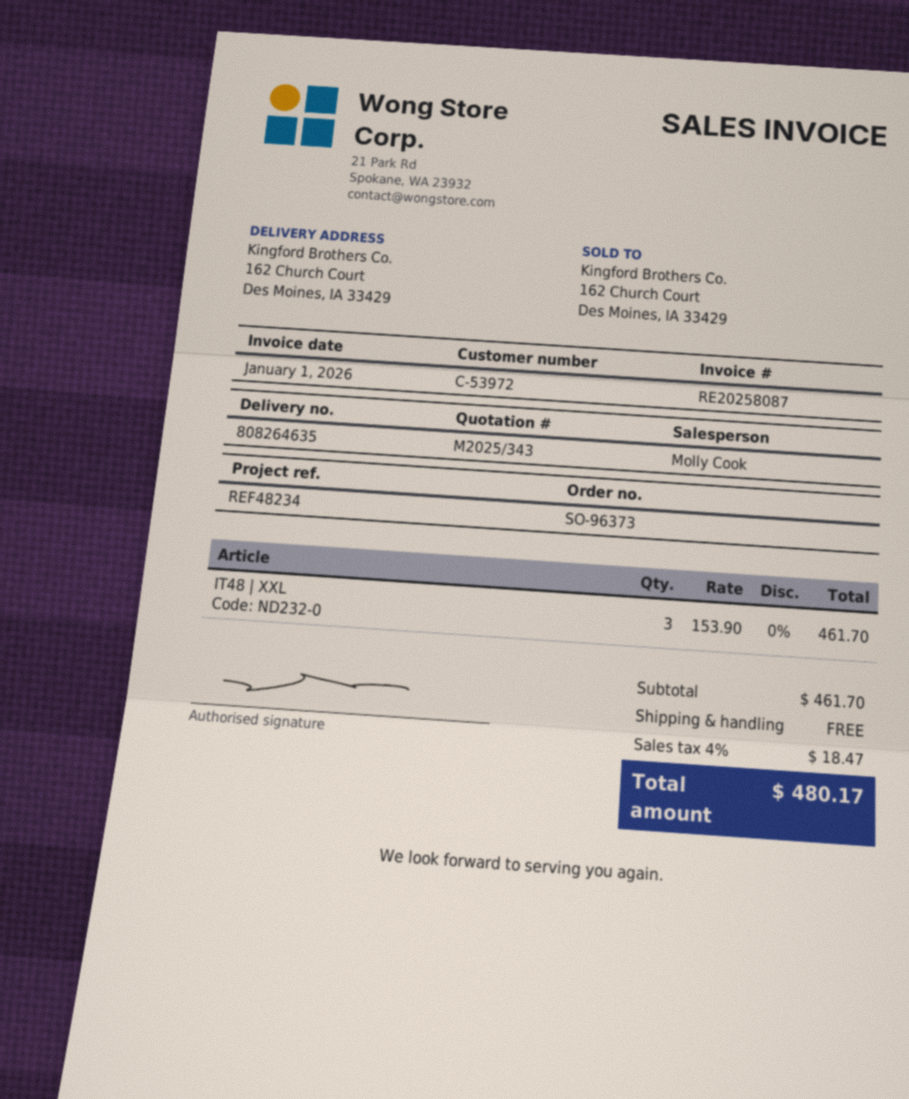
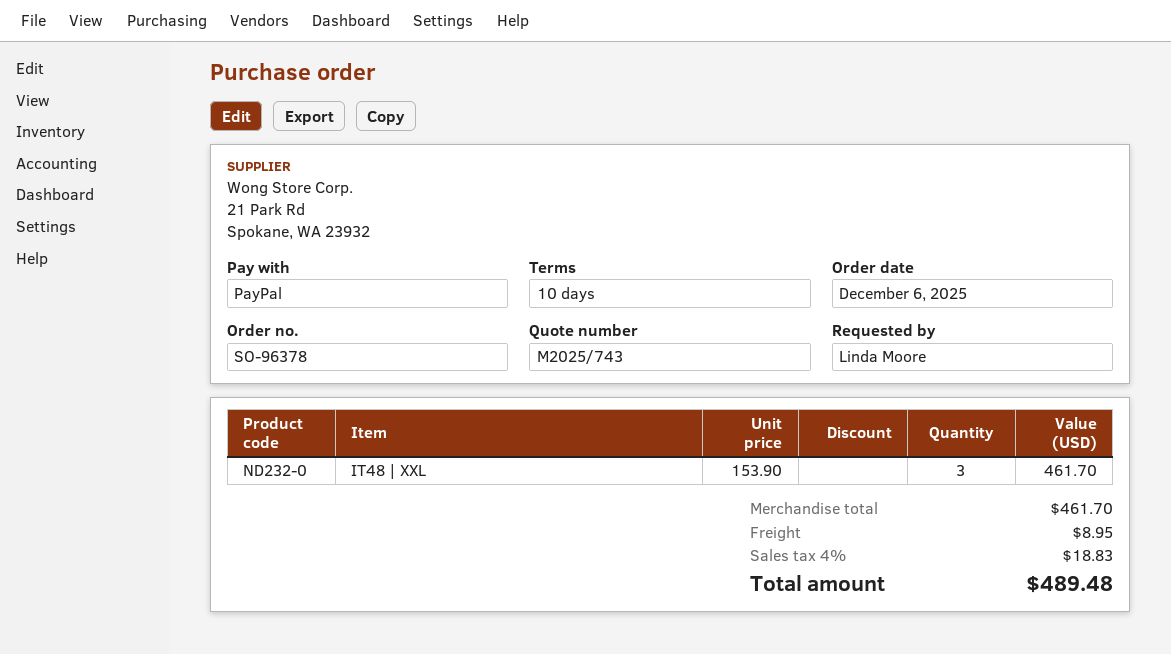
quote number: M2025/343 -> M2025/743
order number: SO-96373 -> SO-96378
shipping: 0.00 -> 8.95
tax: 4% = 18.47 -> 4% = 18.83
total: 480.17 -> 489.48

